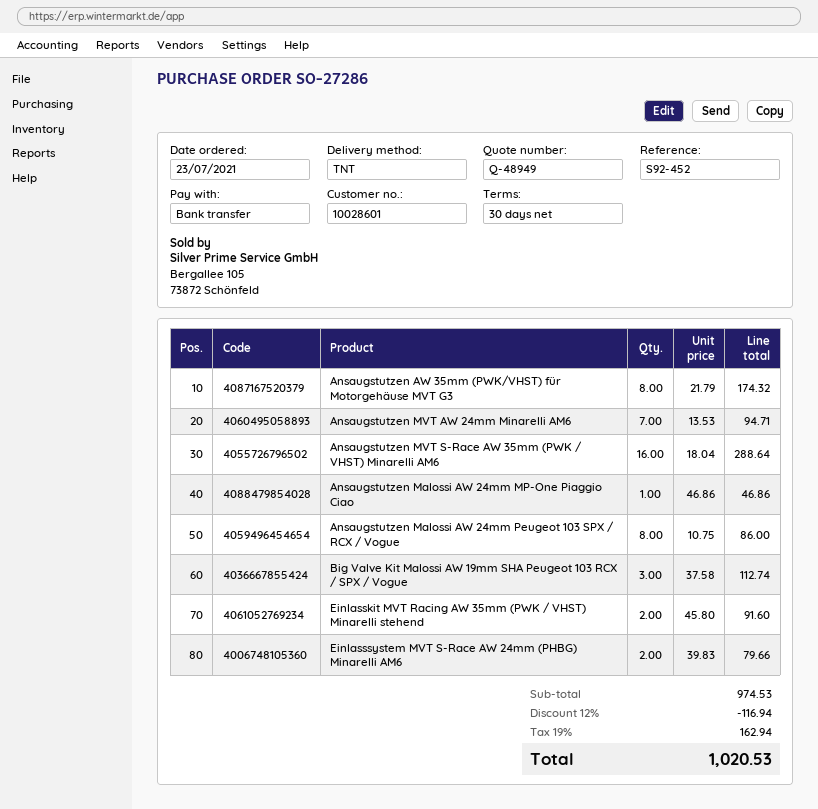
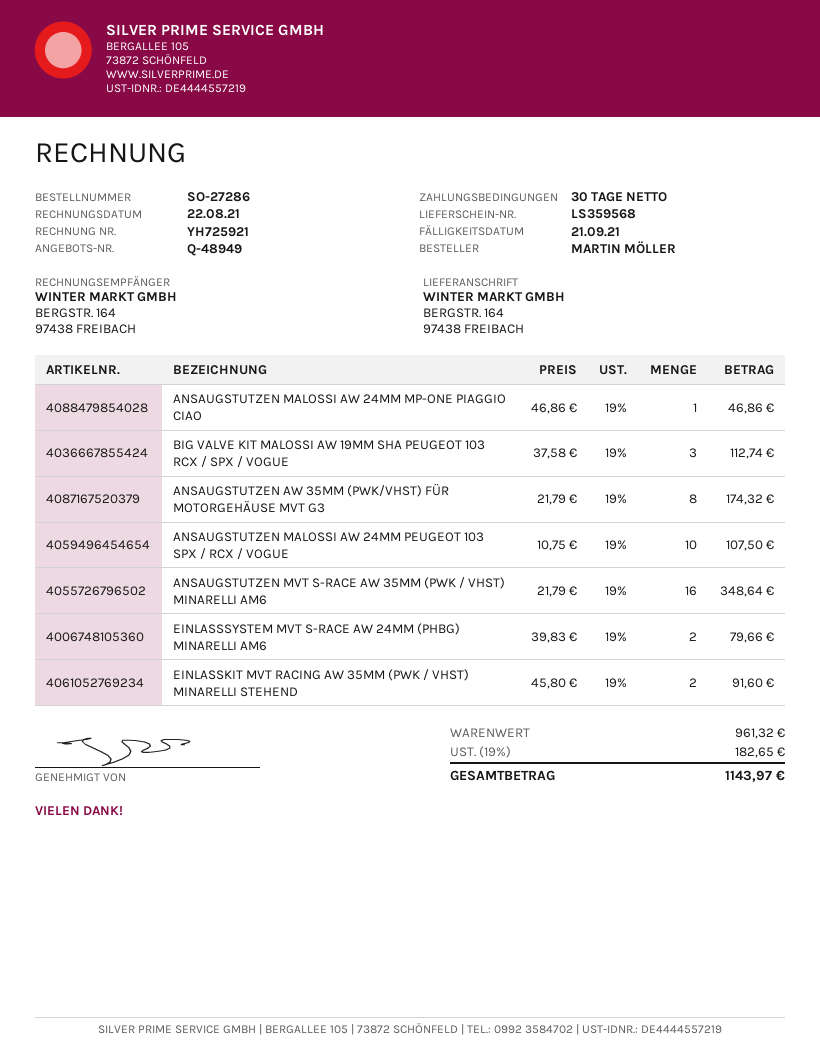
Ansaugstutzen MVT AW 24mm Minarelli AM6: 7 x 13.53 = 94.71 -> none
Ansaugstutzen MVT S-Race AW 35mm (PWK / VHST) Minarelli AM6: 16 x 18.04 = 288.64 -> 16 x 21.79 = 348.64
Ansaugstutzen Malossi AW 24mm Peugeot 103 SPX / RCX / Vogue: 8 x 10.75 = 86.00 -> 10 x 10.75 = 107.50
subtotal: 974.53 -> 961.32
discount: 12% = 116.94 -> none
tax: 19% = 162.94 -> 19% = 182.65
total: 1020.53 -> 1143.97

